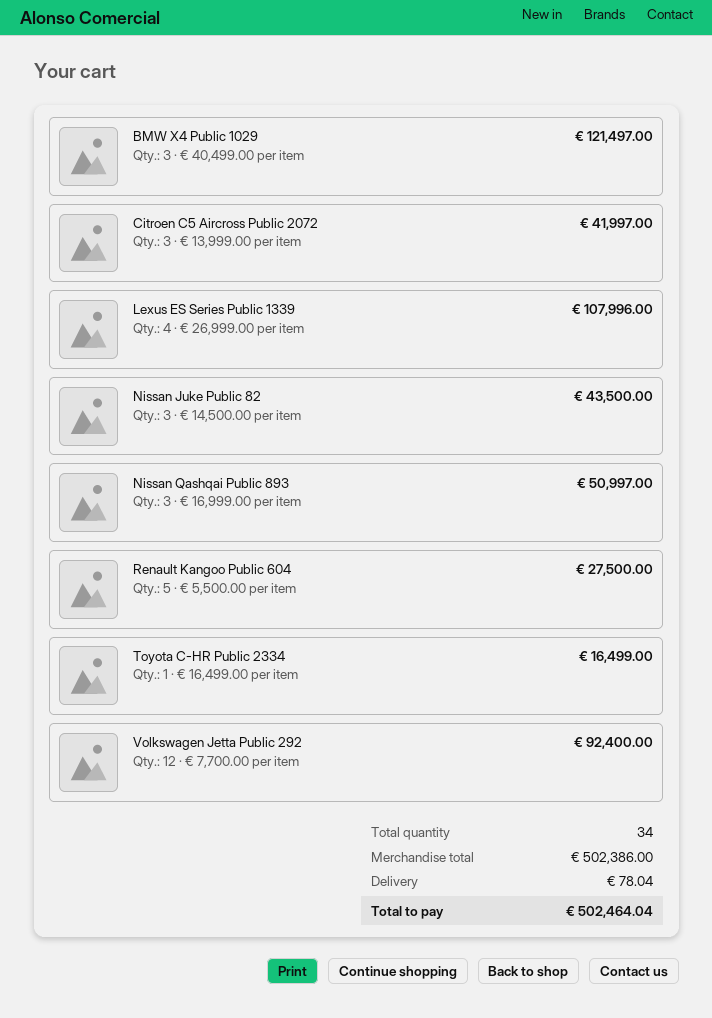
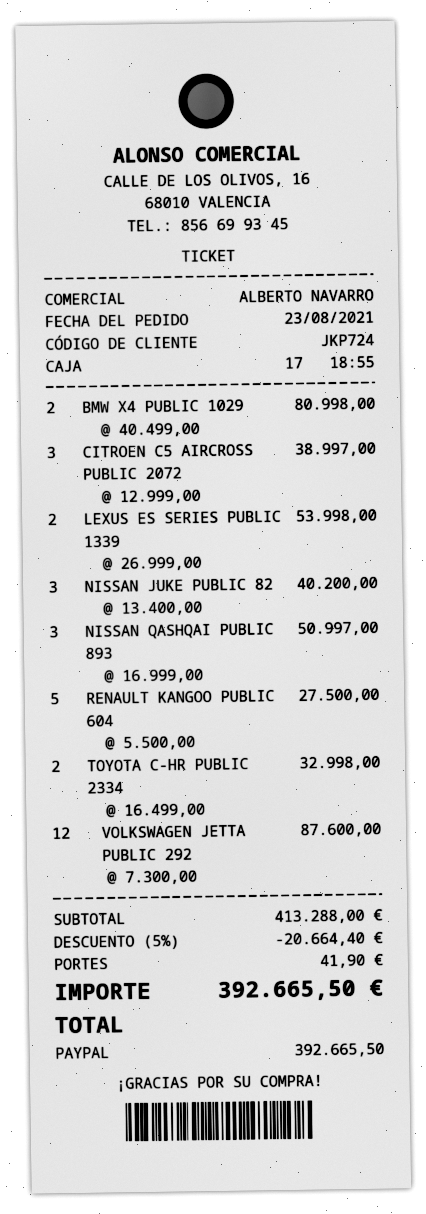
BMW X4 Public 1029: 3 x 40499.00 = 121497.00 -> 2 x 40499.00 = 80998.00
Citroen C5 Aircross Public 2072: 3 x 13999.00 = 41997.00 -> 3 x 12999.00 = 38997.00
Lexus ES Series Public 1339: 4 x 26999.00 = 107996.00 -> 2 x 26999.00 = 53998.00
Nissan Juke Public 82: 3 x 14500.00 = 43500.00 -> 3 x 13400.00 = 40200.00
Toyota C-HR Public 2334: 1 x 16499.00 = 16499.00 -> 2 x 16499.00 = 32998.00
Volkswagen Jetta Public 292: 12 x 7700.00 = 92400.00 -> 12 x 7300.00 = 87600.00
subtotal: 502386.00 -> 413288.00
discount: none -> 5% = 20664.40
shipping: 78.04 -> 41.90
total: 502464.04 -> 392665.50

